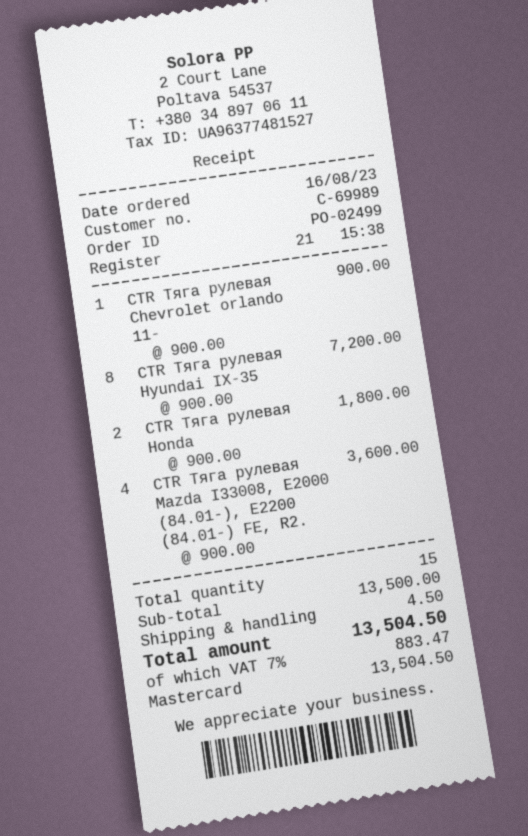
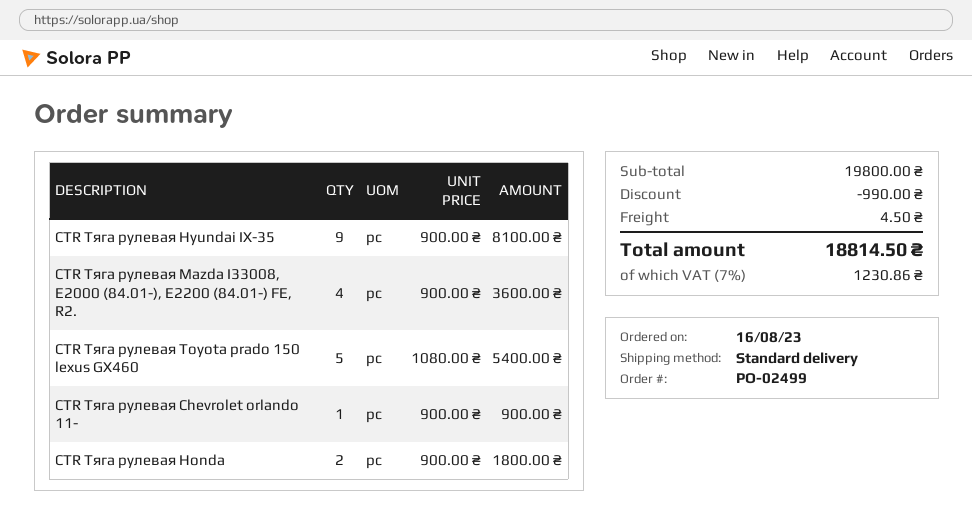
CTR Тяга рулевая Hyundai IX-35: 8 x 900.00 = 7200.00 -> 9 x 900.00 = 8100.00
CTR Тяга рулевая Toyota prado 150 lexus GX460: none -> 5 x 1080.00 = 5400.00
subtotal: 13500.00 -> 19800.00
discount: none -> 990.00
tax: 7% = 883.47 -> 7% = 1230.86
total: 13504.50 -> 18814.50

